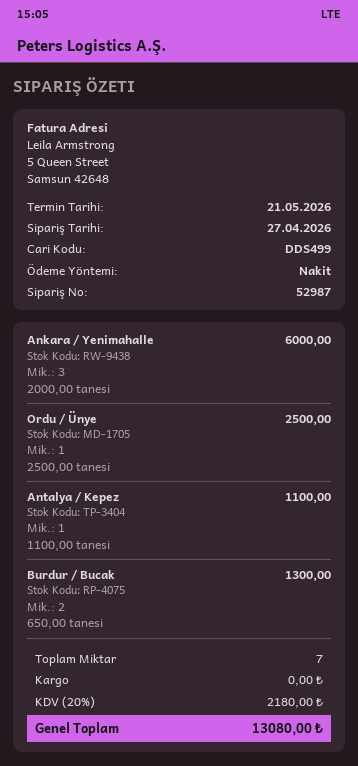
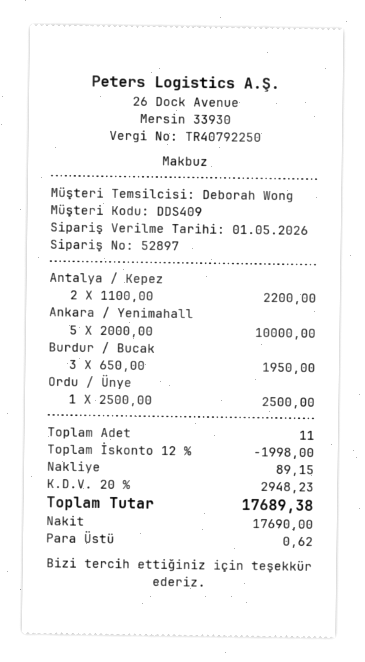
order number: 52987 -> 52897
order date: 2026-04-27 -> 2026-05-01
customer number: DDS499 -> DDS409
Ankara / Yenimahalle: 3 x 2000.00 = 6000.00 -> 5 x 2000.00 = 10000.00
Antalya / Kepez: 1 x 1100.00 = 1100.00 -> 2 x 1100.00 = 2200.00
Burdur / Bucak: 2 x 650.00 = 1300.00 -> 3 x 650.00 = 1950.00
total quantity: 7 -> 11
discount: none -> 12% = 1998.00
shipping: 0.00 -> 89.15
tax: 20% = 2180.00 -> 20% = 2948.23
total: 13080.00 -> 17689.38

